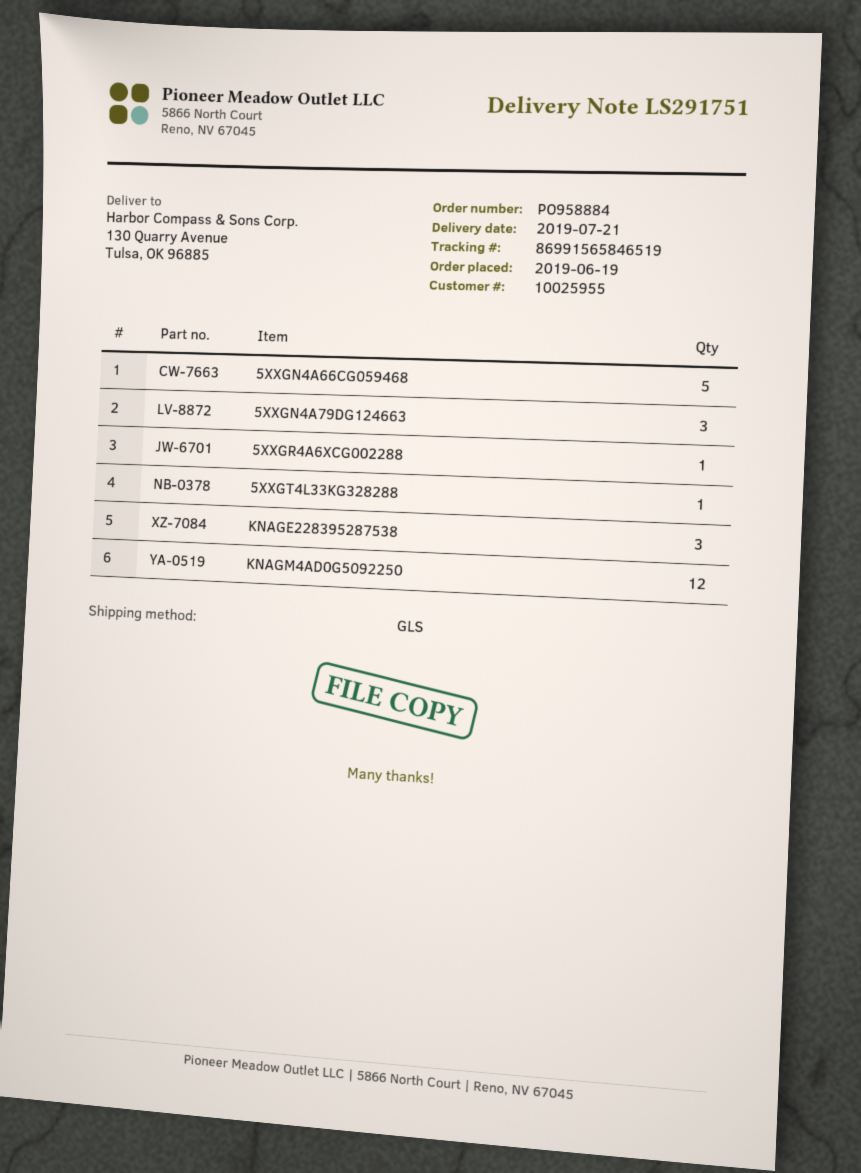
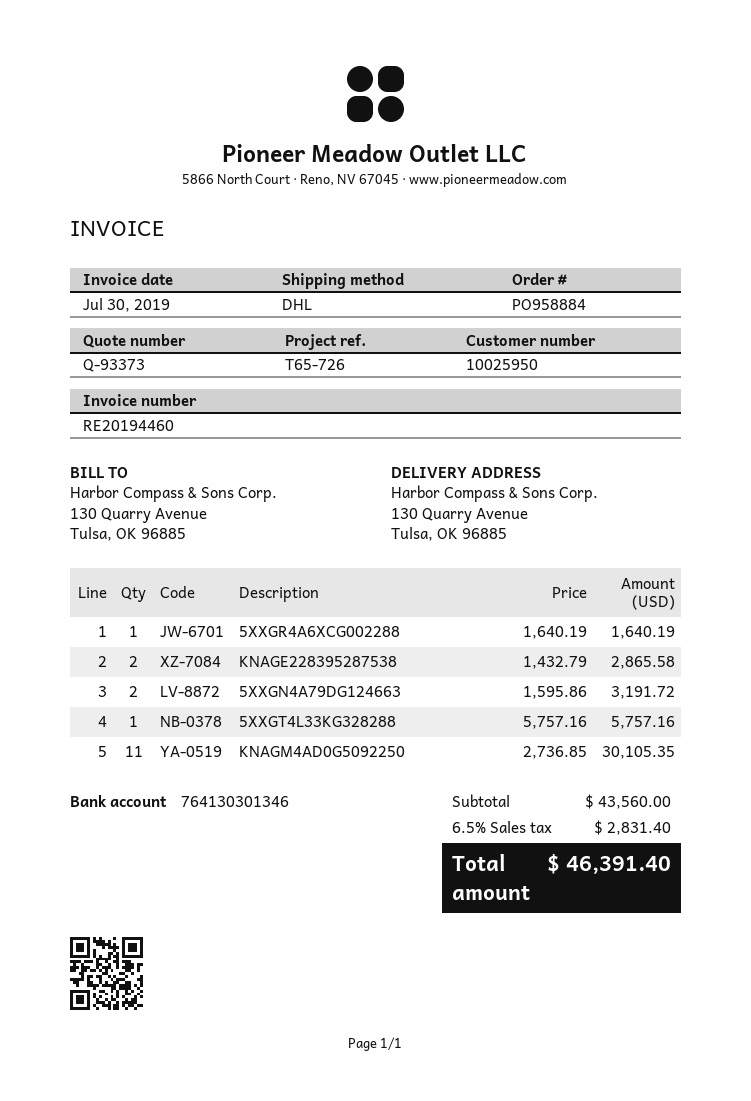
customer number: 10025955 -> 10025950
shipping method: GLS -> DHL
5XXGN4A66CG059468: 5 -> none
5XXGN4A79DG124663: 3 -> 2
KNAGE228395287538: 3 -> 2
KNAGM4AD0G5092250: 12 -> 11

